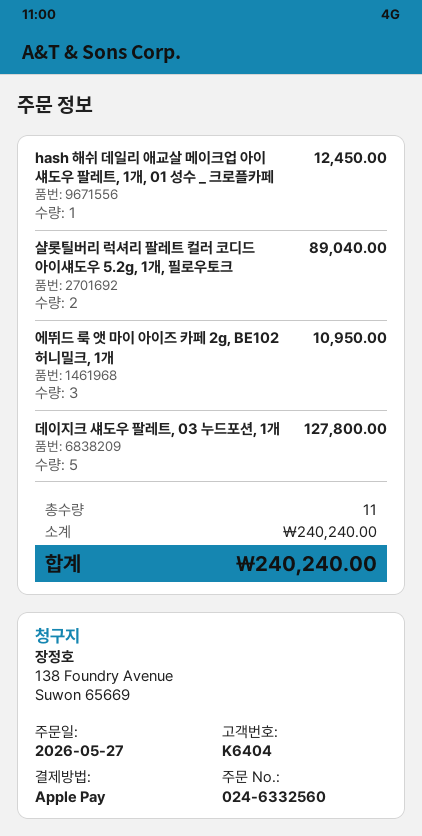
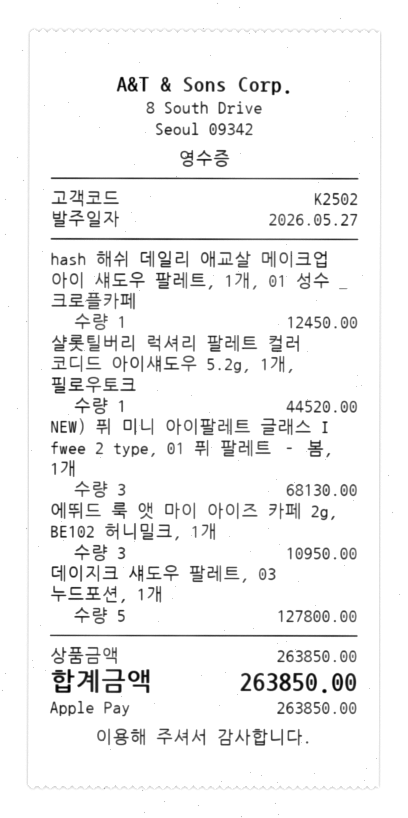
customer number: K6404 -> K2502
샬롯틸버리 럭셔리 팔레트 컬러 코디드 아이섀도우 5.2g, 1개, 필로우토크: 2 for 89040.00 -> 1 for 44520.00
NEW) 퓌 미니 아이팔레트 글래스 I fwee 2 type, 01 퓌 팔레트 – 봄, 1개: none -> 3 for 68130.00
subtotal: 240240.00 -> 263850.00
total: 240240.00 -> 263850.00

